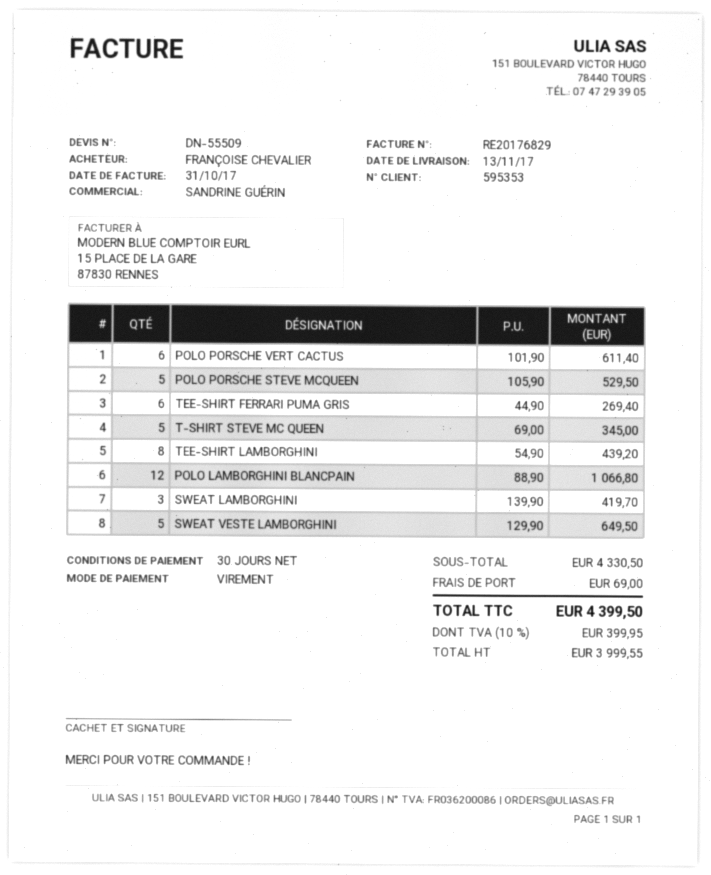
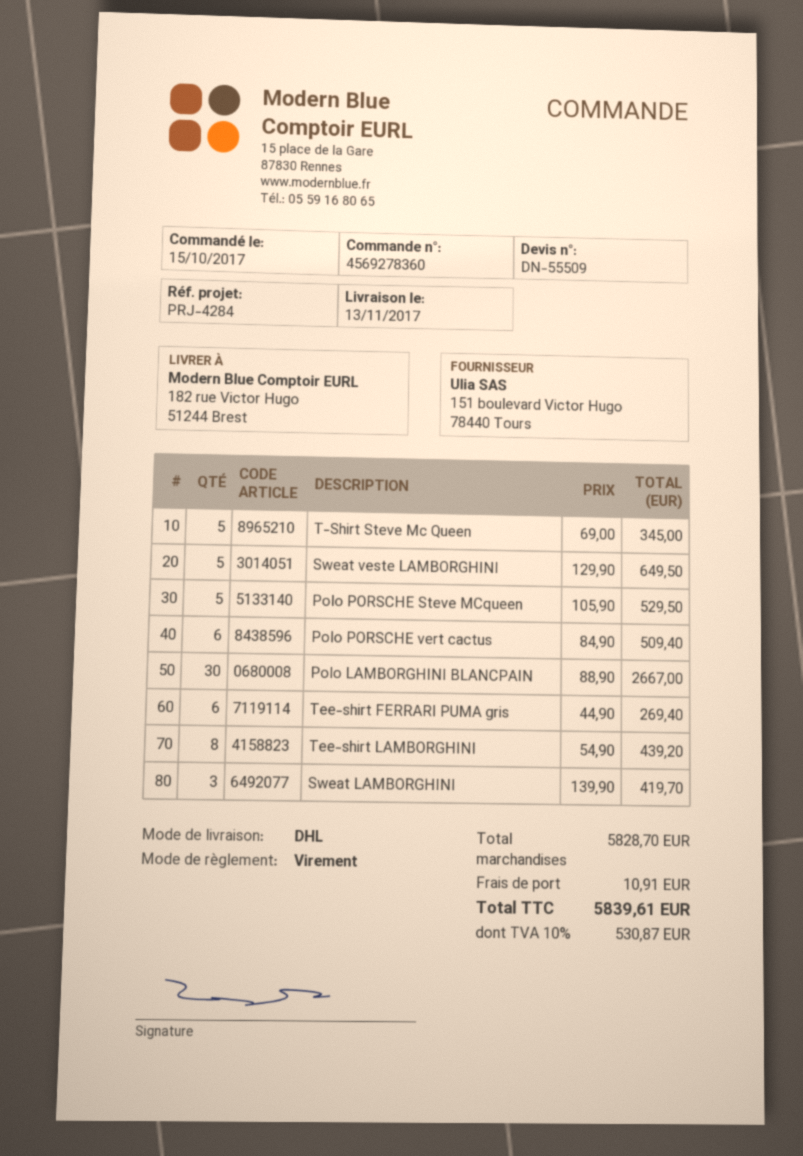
POLO PORSCHE VERT CACTUS: 6 x 101.90 = 611.40 -> 6 x 84.90 = 509.40
POLO LAMBORGHINI BLANCPAIN: 12 x 88.90 = 1066.80 -> 30 x 88.90 = 2667.00
subtotal: 4330.50 -> 5828.70
shipping: 69.00 -> 10.91
tax: 10% = 399.95 -> 10% = 530.87
total: 4399.50 -> 5839.61

